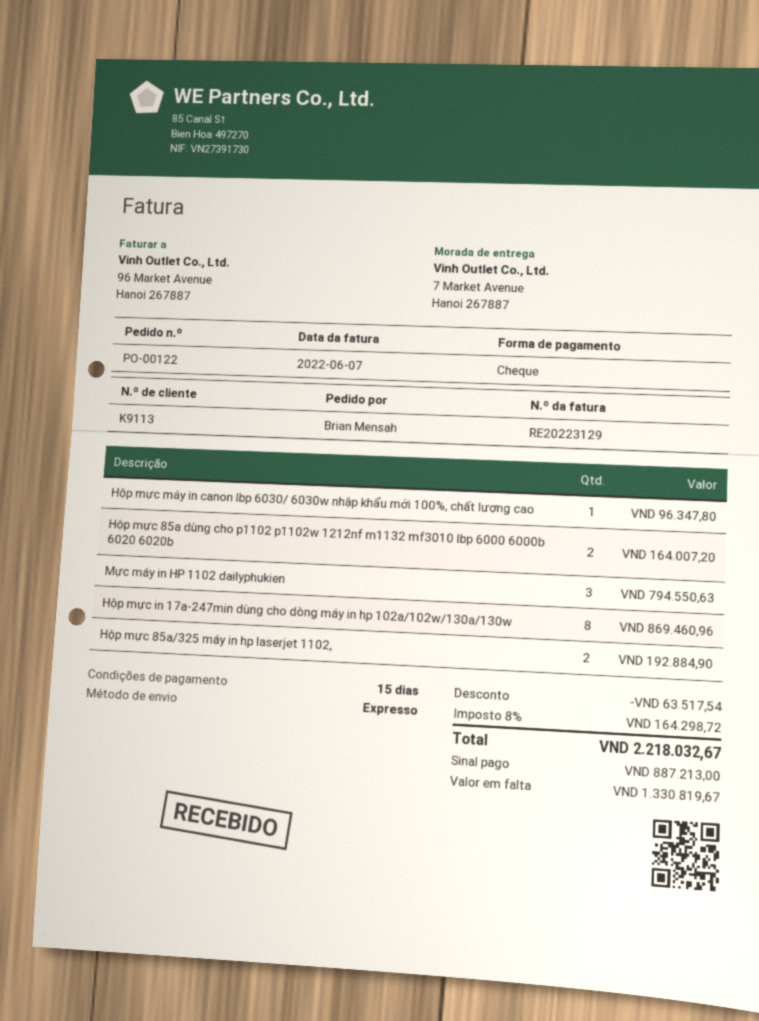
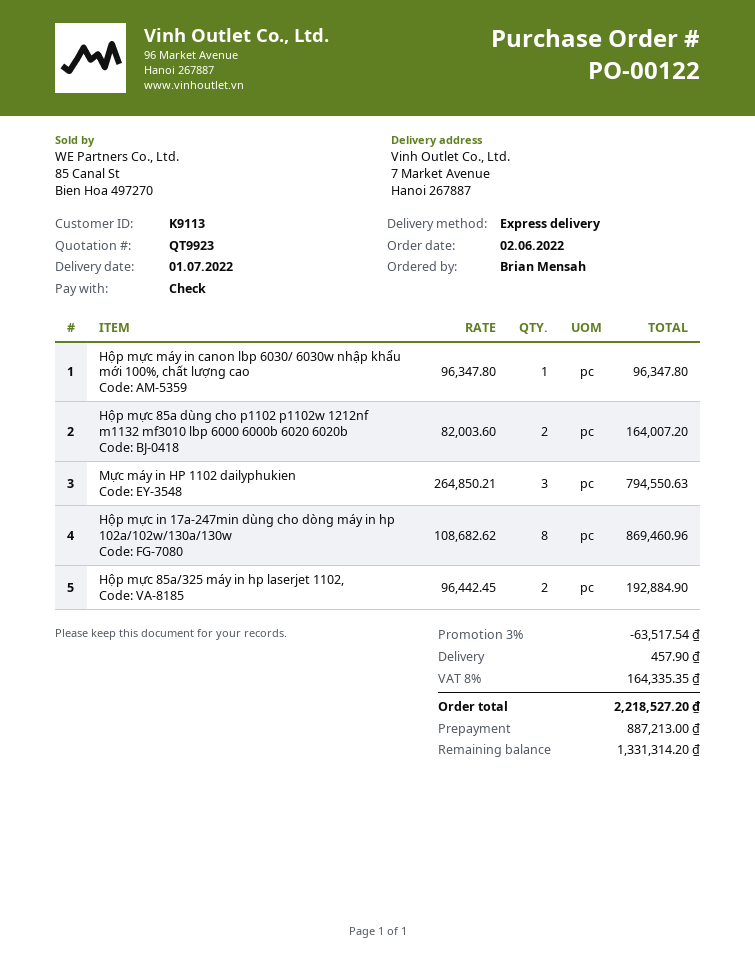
shipping: none -> 457.90
tax: 8% = 164298.72 -> 8% = 164335.35
total: 2218032.67 -> 2218527.20
balance: 1330819.67 -> 1331314.20

